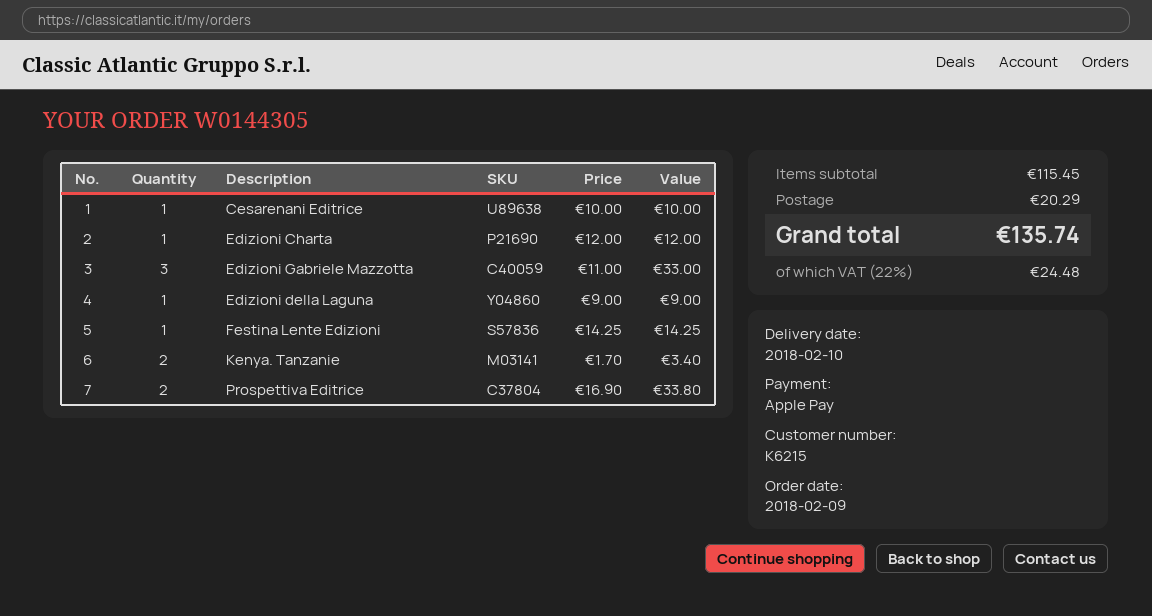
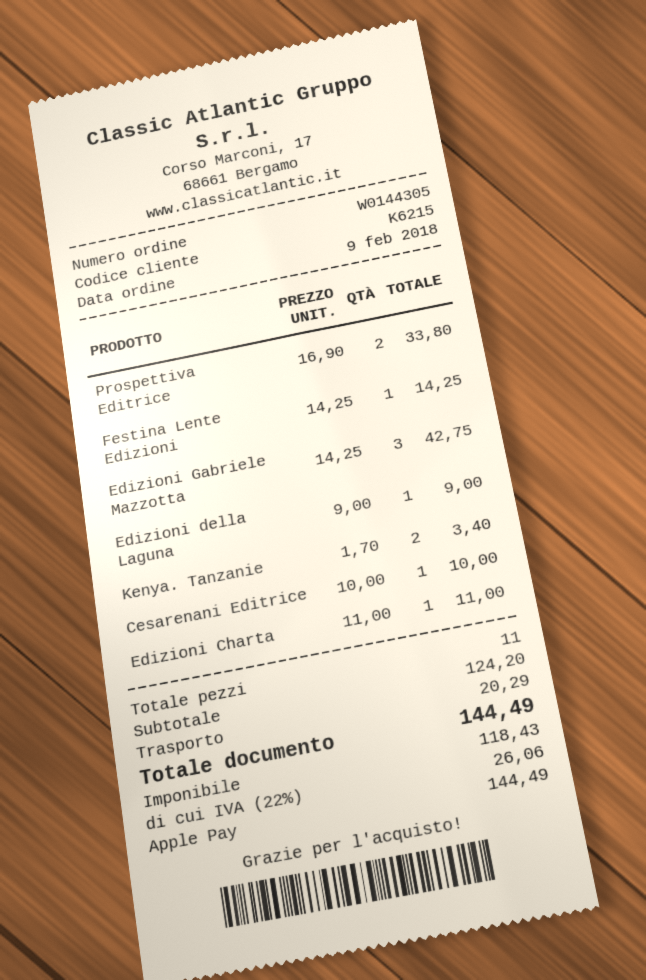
Edizioni Charta: 1 x 12.00 = 12.00 -> 1 x 11.00 = 11.00
Edizioni Gabriele Mazzotta: 3 x 11.00 = 33.00 -> 3 x 14.25 = 42.75
subtotal: 115.45 -> 124.20
tax: 22% = 24.48 -> 22% = 26.06
total: 135.74 -> 144.49

